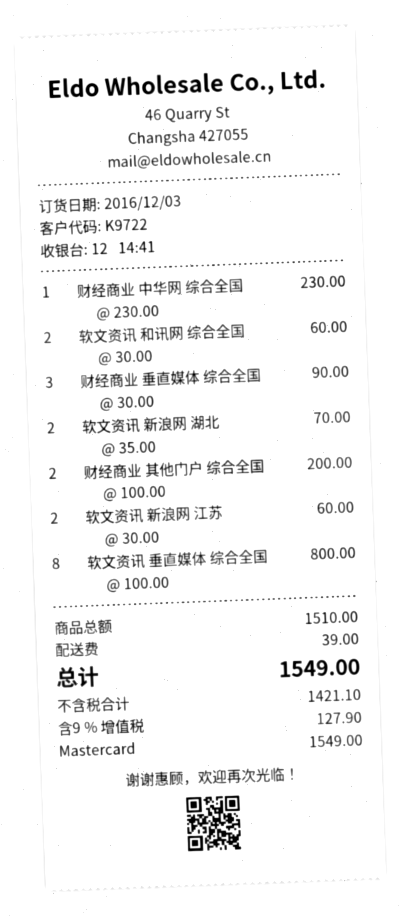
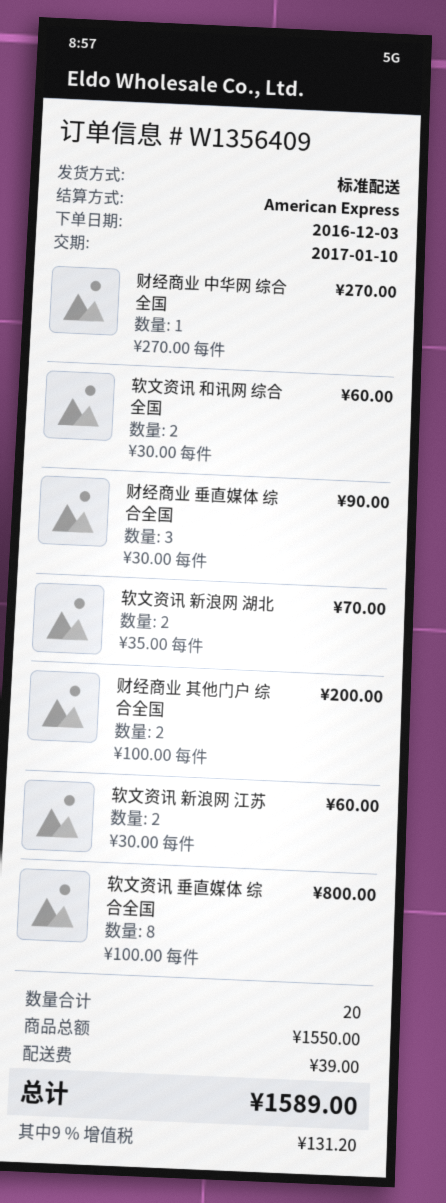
payment method: Mastercard -> American Express
财经商业 中华网 综合全国: 1 x 230.00 = 230.00 -> 1 x 270.00 = 270.00
subtotal: 1510.00 -> 1550.00
tax: 9% = 127.90 -> 9% = 131.20
total: 1549.00 -> 1589.00

